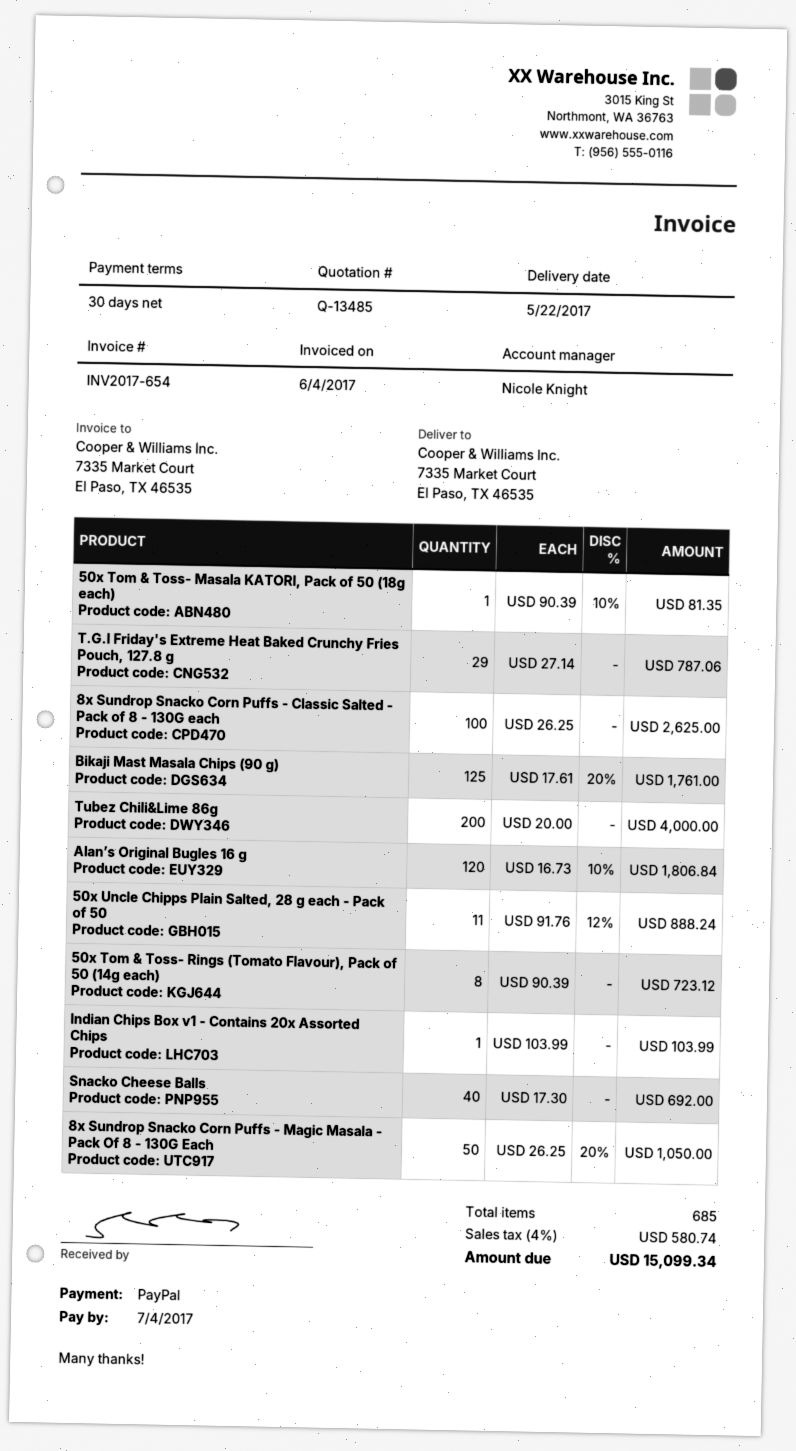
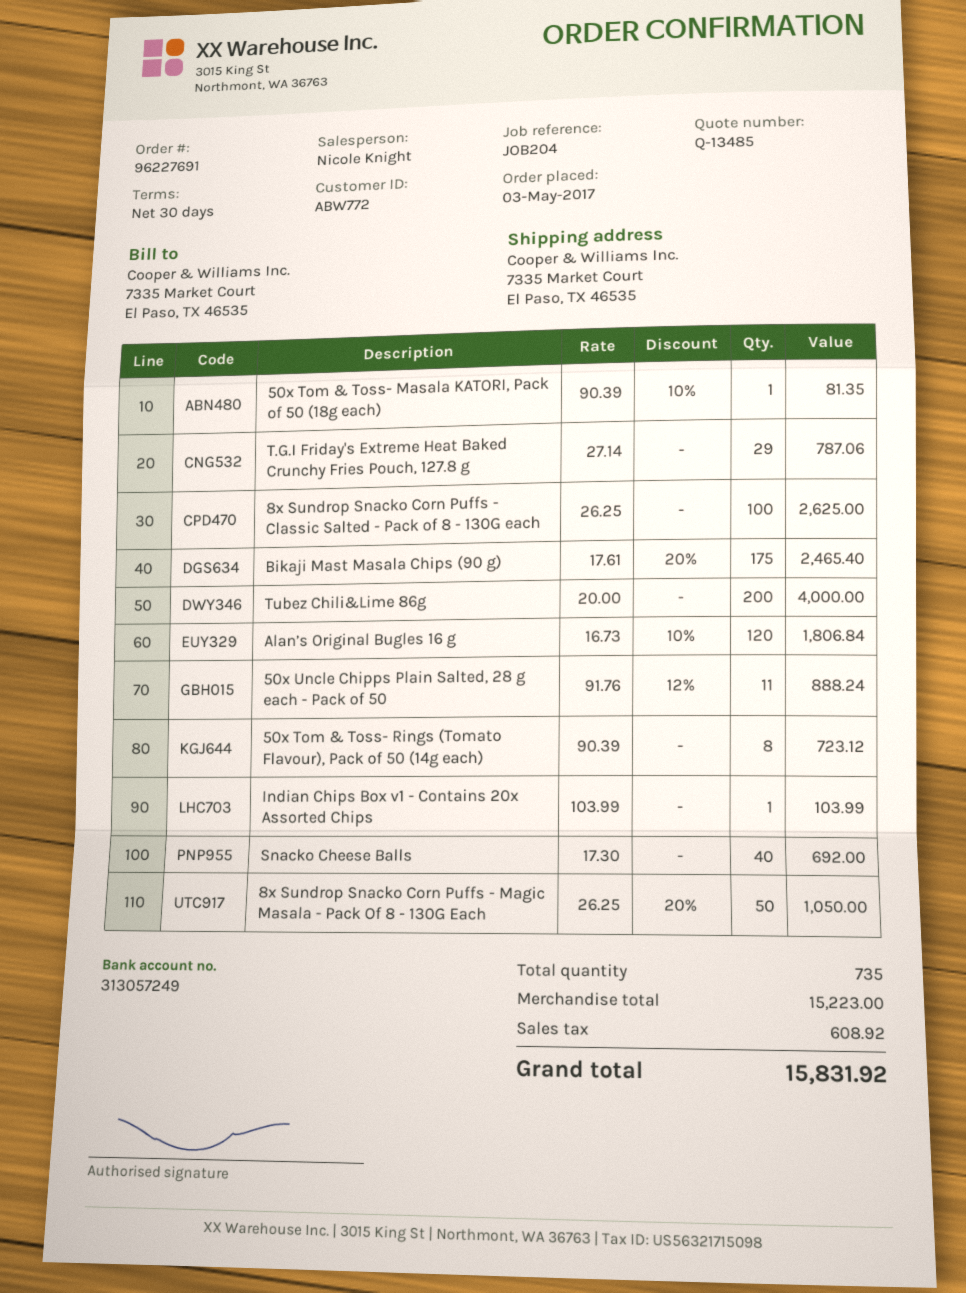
Bikaji Mast Masala Chips (90 g): 125 x 17.61 - 20% = 1761.00 -> 175 x 17.61 - 20% = 2465.40
total quantity: 685 -> 735
tax: 580.74 -> 608.92
total: 15099.34 -> 15831.92

